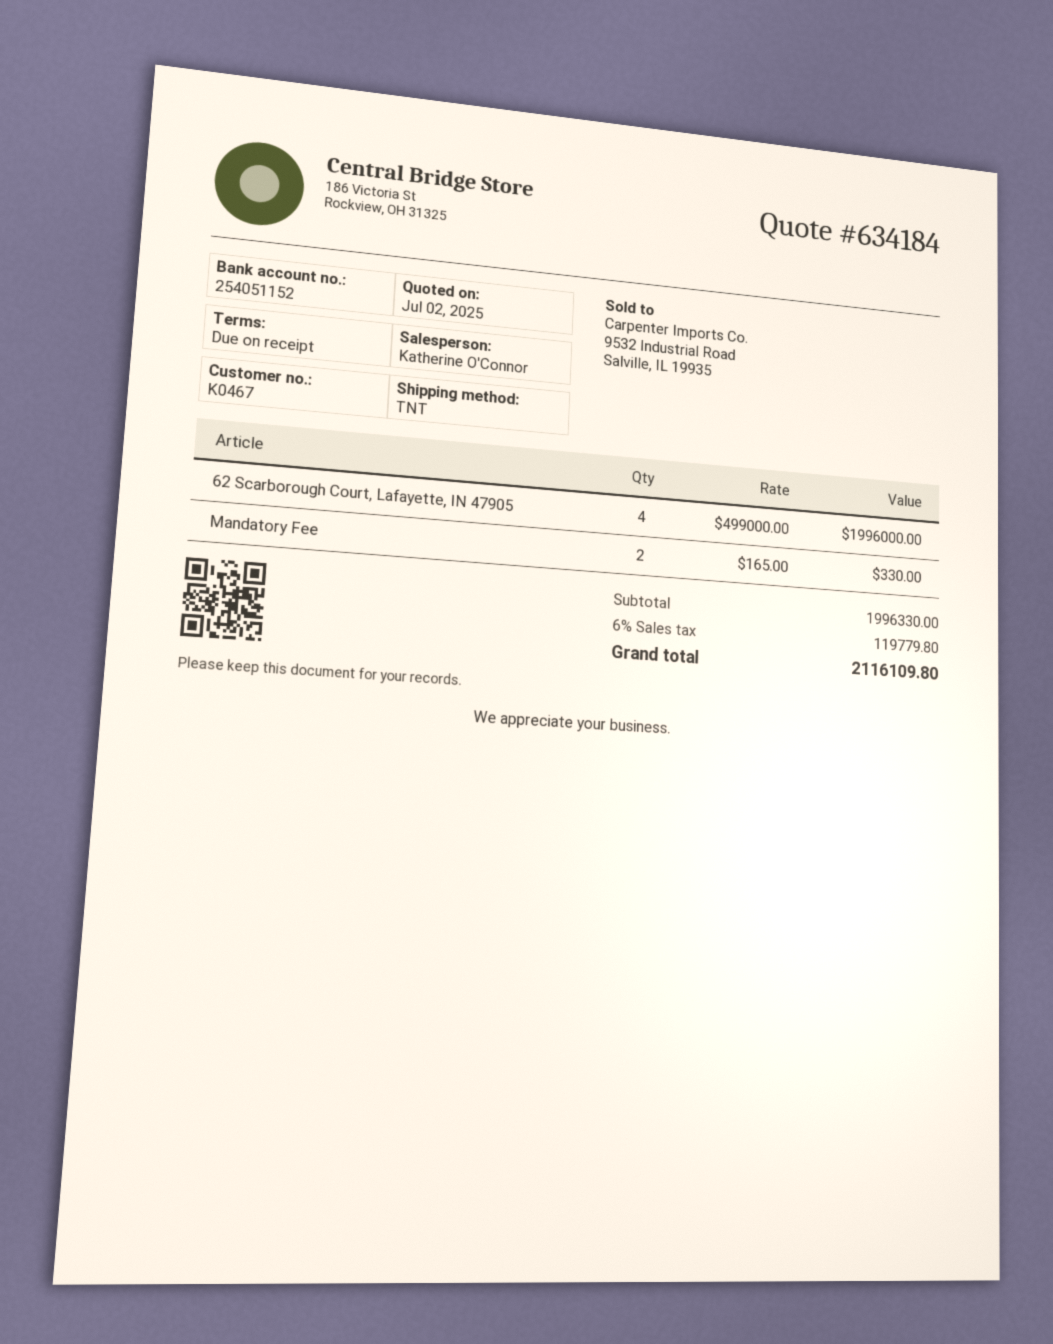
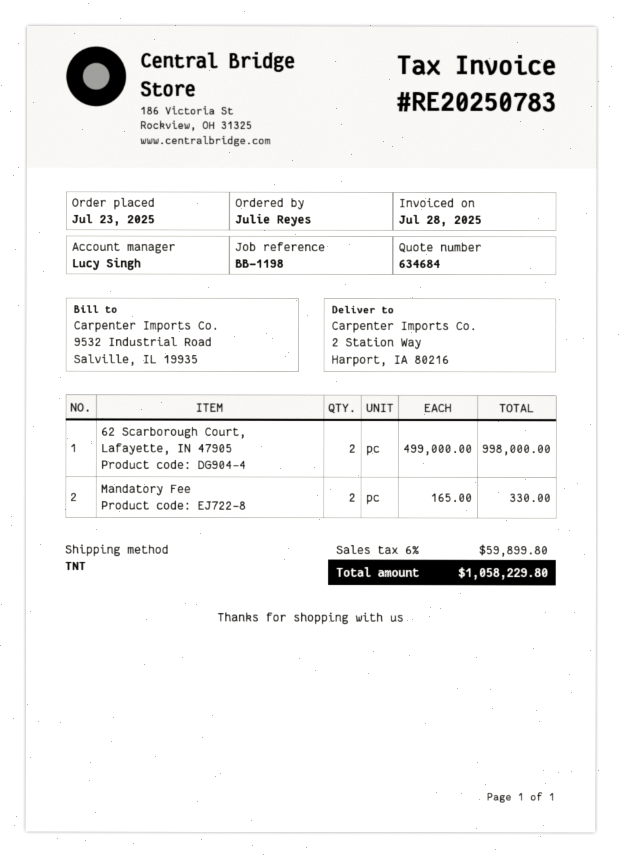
quote number: 634184 -> 634684
sales rep: Katherine O'Connor -> Lucy Singh
62 Scarborough Court, Lafayette, IN 47905: 4 x 499000.00 = 1996000.00 -> 2 x 499000.00 = 998000.00
tax: 6% = 119779.80 -> 6% = 59899.80
total: 2116109.80 -> 1058229.80

